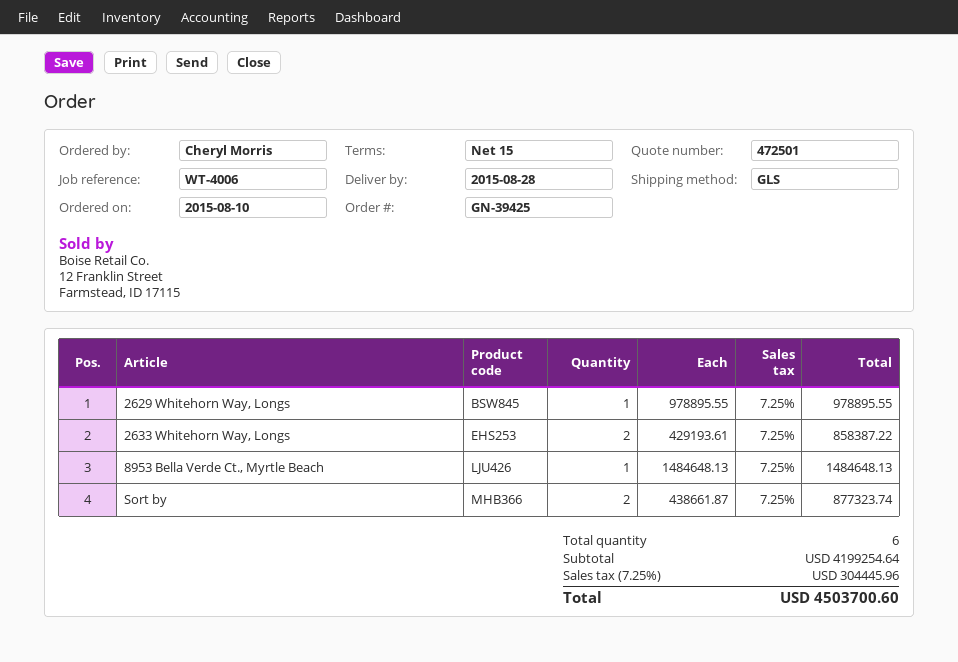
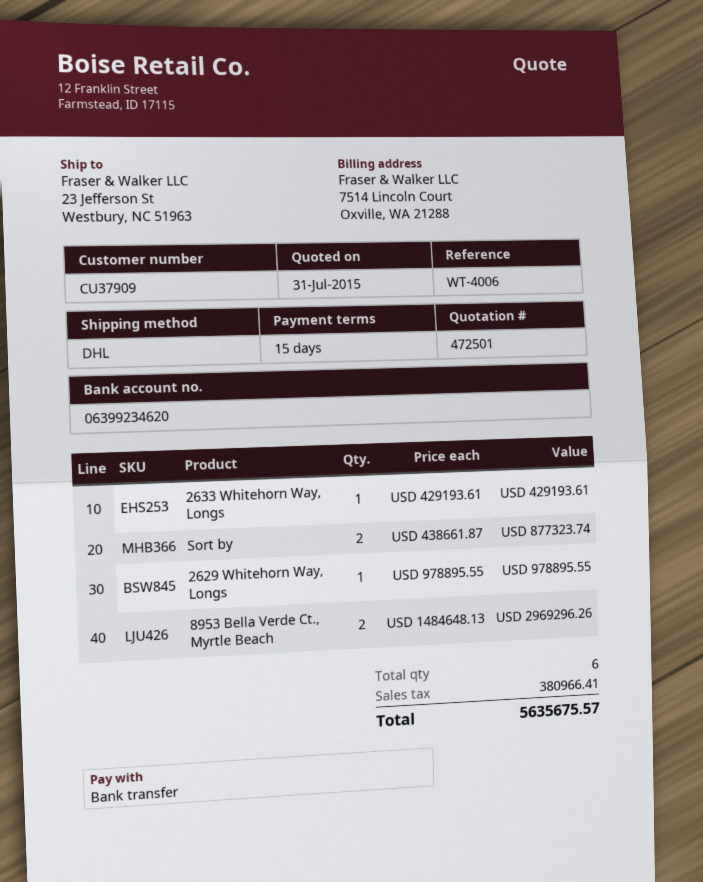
shipping method: GLS -> DHL
2633 Whitehorn Way, Longs: 2 x 429193.61 = 858387.22 -> 1 x 429193.61 = 429193.61
8953 Bella Verde Ct., Myrtle Beach: 1 x 1484648.13 = 1484648.13 -> 2 x 1484648.13 = 2969296.26
tax: 304445.96 -> 380966.41
total: 4503700.60 -> 5635675.57

